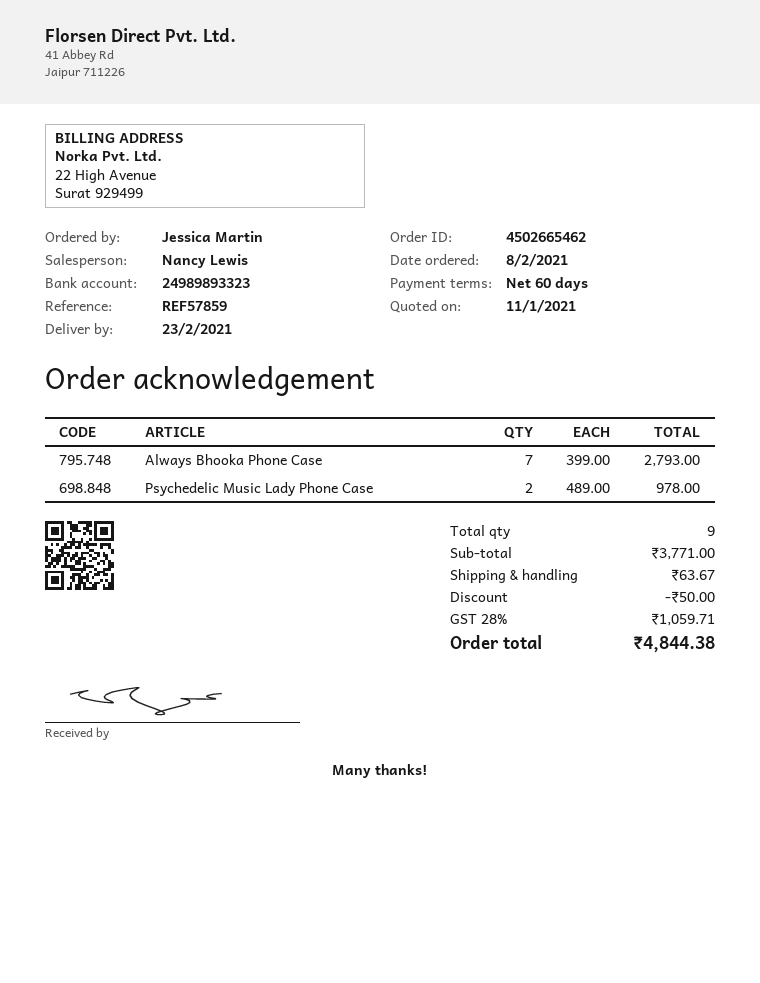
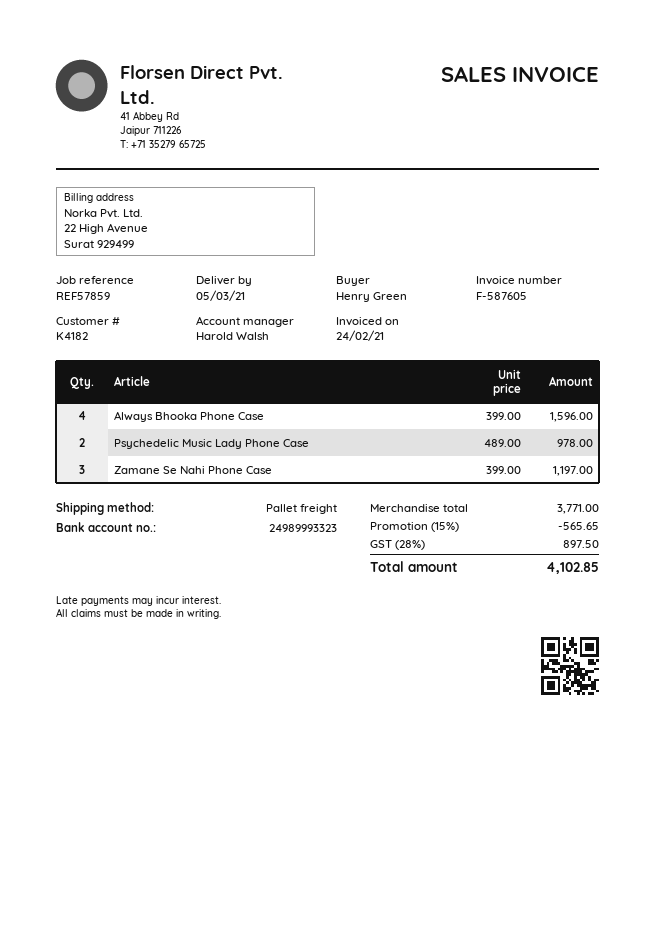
delivery date: 2021-02-23 -> 2021-03-05
ordered by: Jessica Martin -> Henry Green
sales rep: Nancy Lewis -> Harold Walsh
bank account: 24989893323 -> 24989993323
Always Bhooka Phone Case: 7 x 399.00 = 2793.00 -> 4 x 399.00 = 1596.00
Zamane Se Nahi Phone Case: none -> 3 x 399.00 = 1197.00
discount: 50.00 -> 565.65
shipping: 63.67 -> none
tax: 28% = 1059.71 -> 28% = 897.50
total: 4844.38 -> 4102.85

